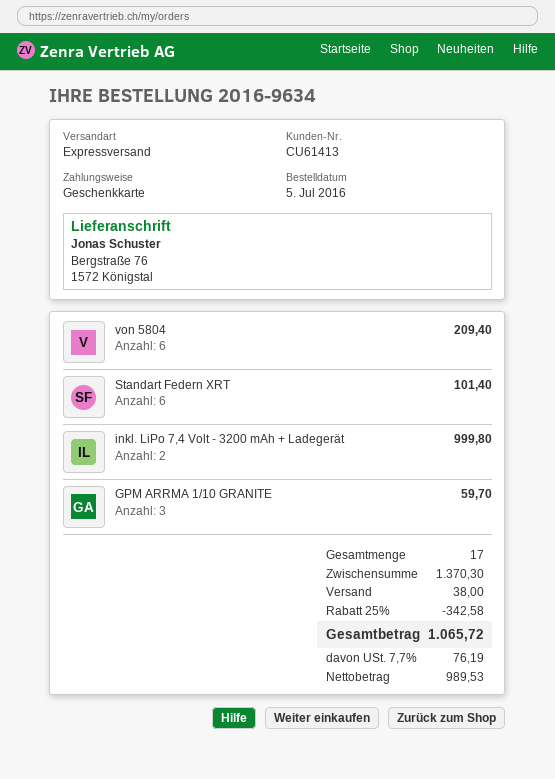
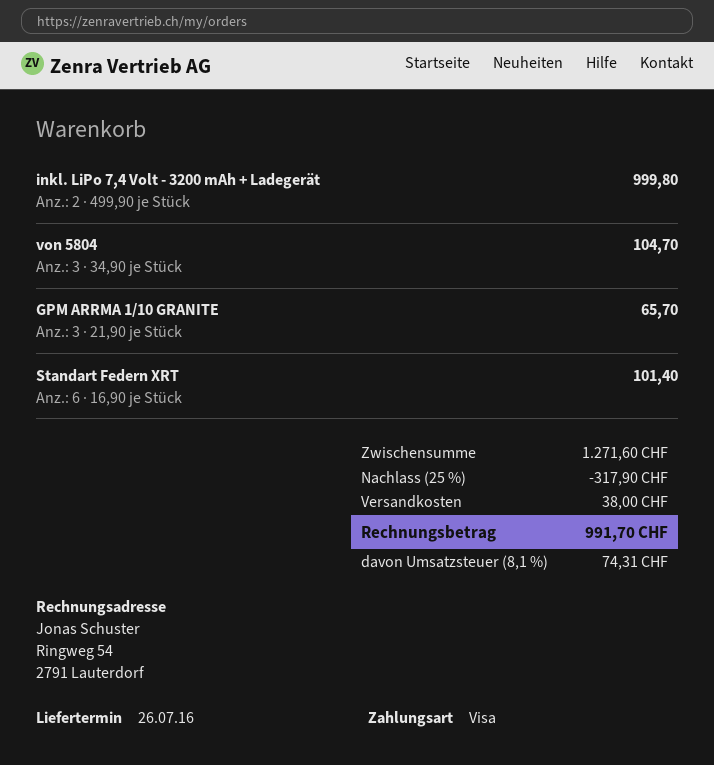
payment method: gift card -> Visa
von 5804: 6 for 209.40 -> 3 for 104.70
GPM ARRMA 1/10 GRANITE: 3 for 59.70 -> 3 for 65.70
subtotal: 1370.30 -> 1271.60
discount: 25% = 342.58 -> 25% = 317.90
tax: 7.7% = 76.19 -> 8.1% = 74.31
total: 1065.72 -> 991.70

